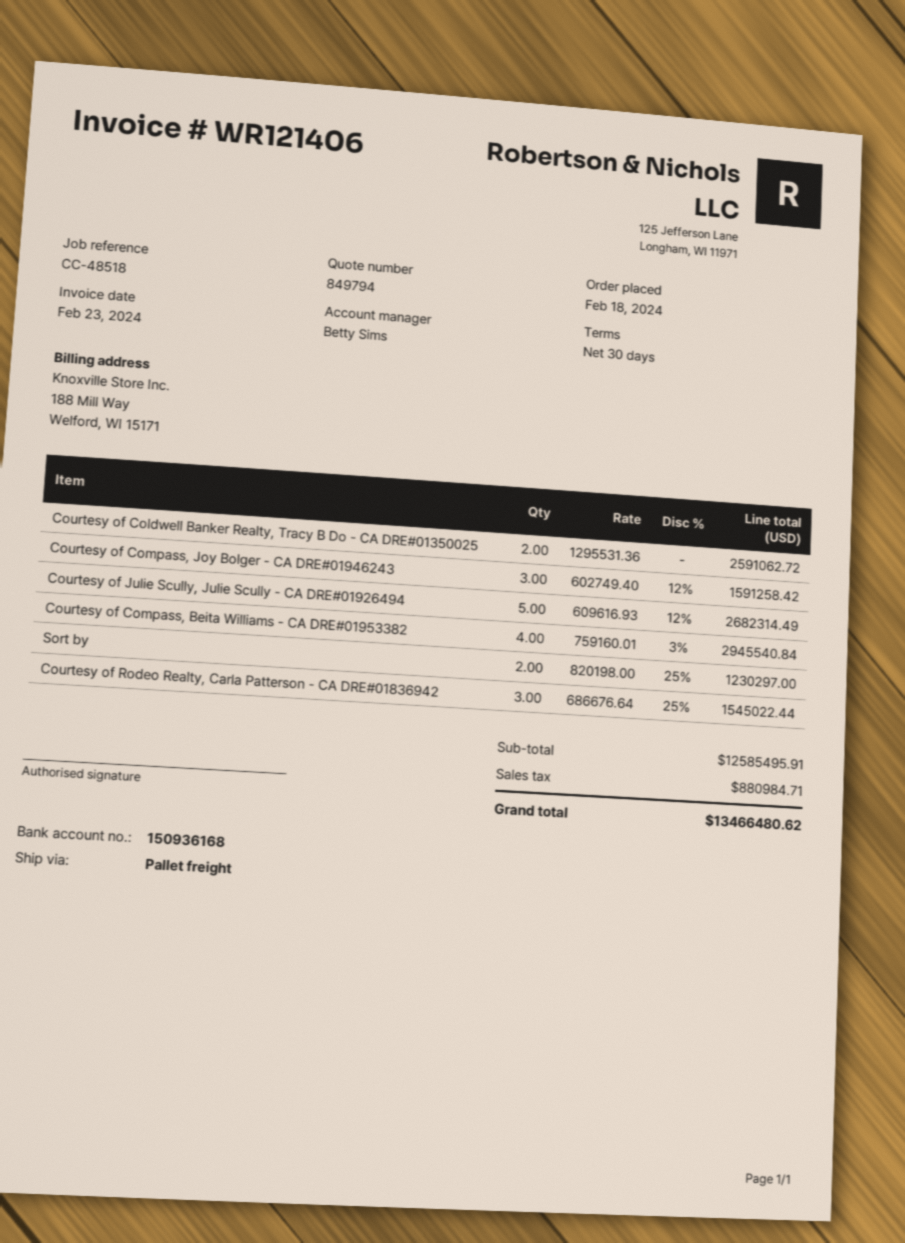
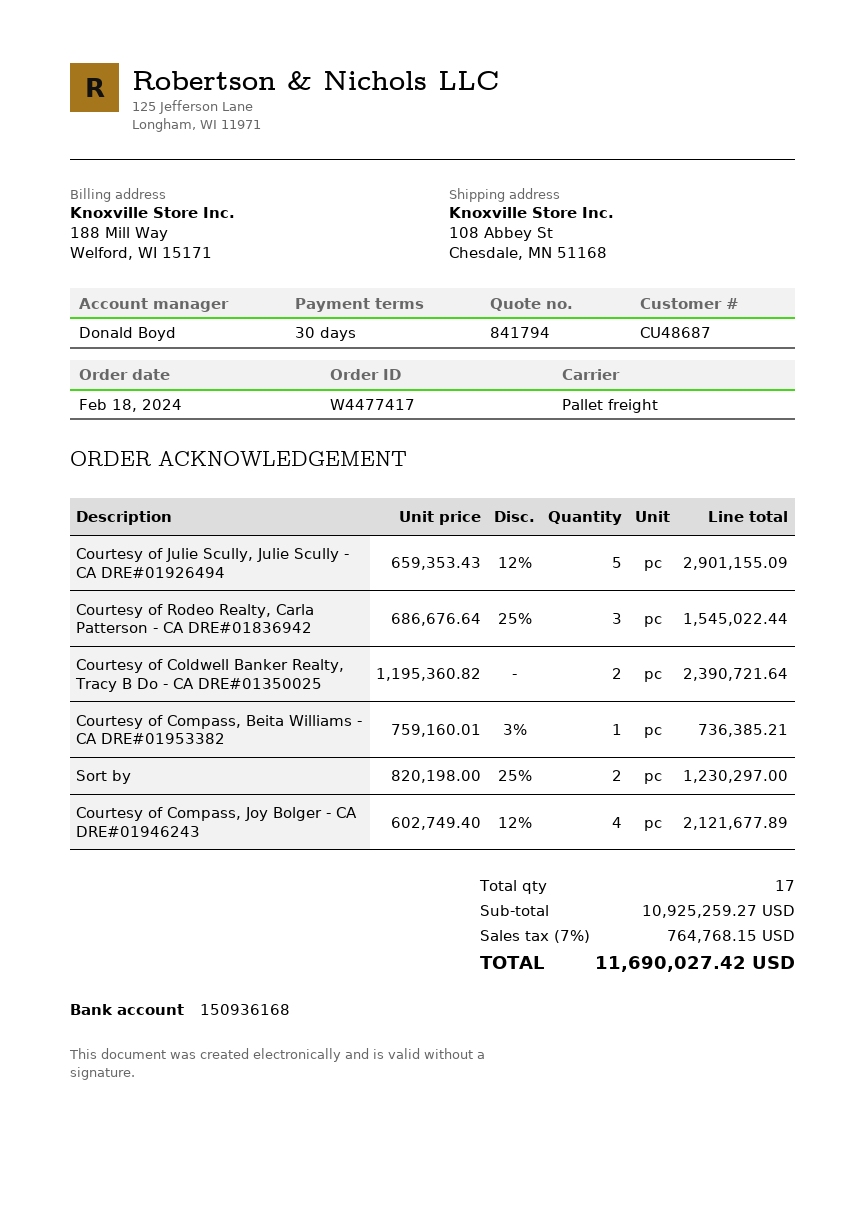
quote number: 849794 -> 841794
sales rep: Betty Sims -> Donald Boyd
Courtesy of Coldwell Banker Realty, Tracy B Do - CA DRE#01350025: 2 x 1295531.36 = 2591062.72 -> 2 x 1195360.82 = 2390721.64
Courtesy of Compass, Joy Bolger - CA DRE#01946243: 3 x 602749.40 - 12% = 1591258.42 -> 4 x 602749.40 - 12% = 2121677.89
Courtesy of Julie Scully, Julie Scully - CA DRE#01926494: 5 x 609616.93 - 12% = 2682314.49 -> 5 x 659353.43 - 12% = 2901155.09
Courtesy of Compass, Beita Williams - CA DRE#01953382: 4 x 759160.01 - 3% = 2945540.84 -> 1 x 759160.01 - 3% = 736385.21
subtotal: 12585495.91 -> 10925259.27
tax: 880984.71 -> 764768.15
total: 13466480.62 -> 11690027.42

